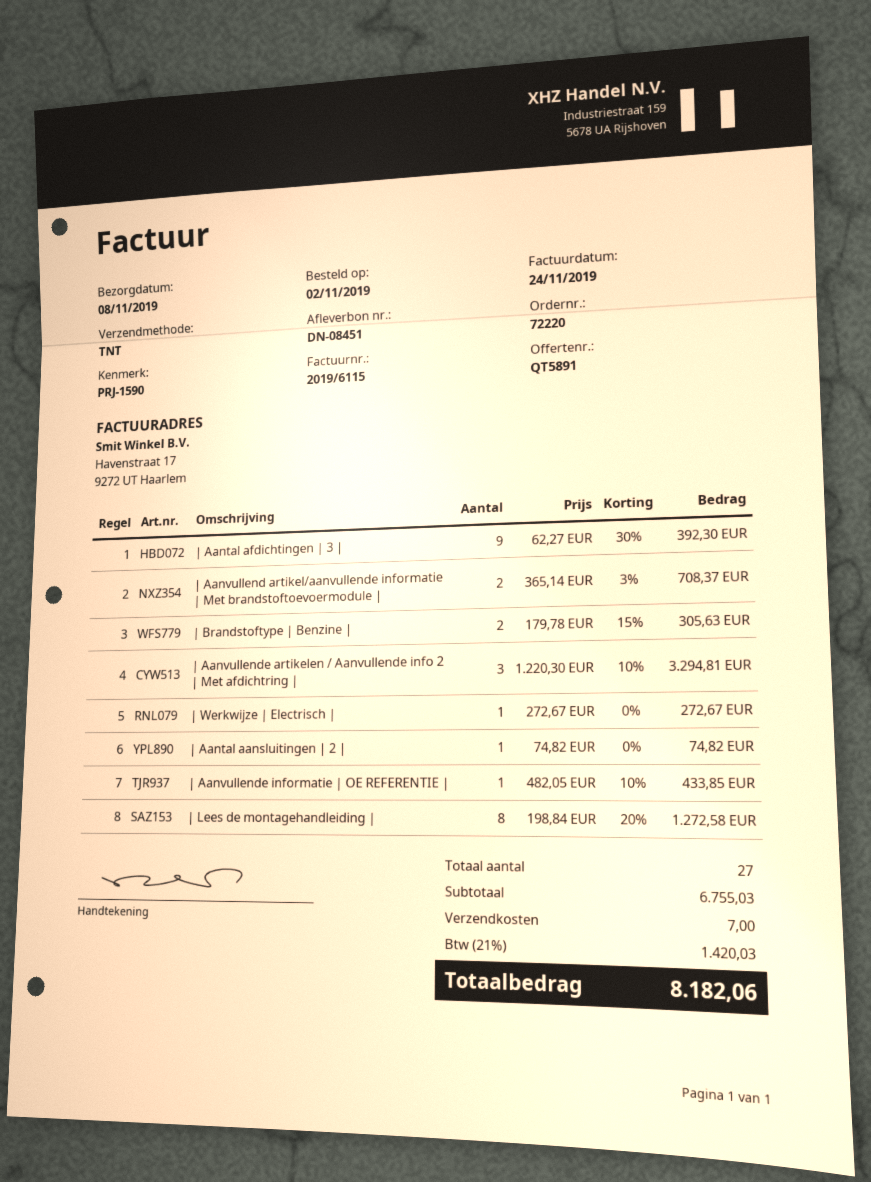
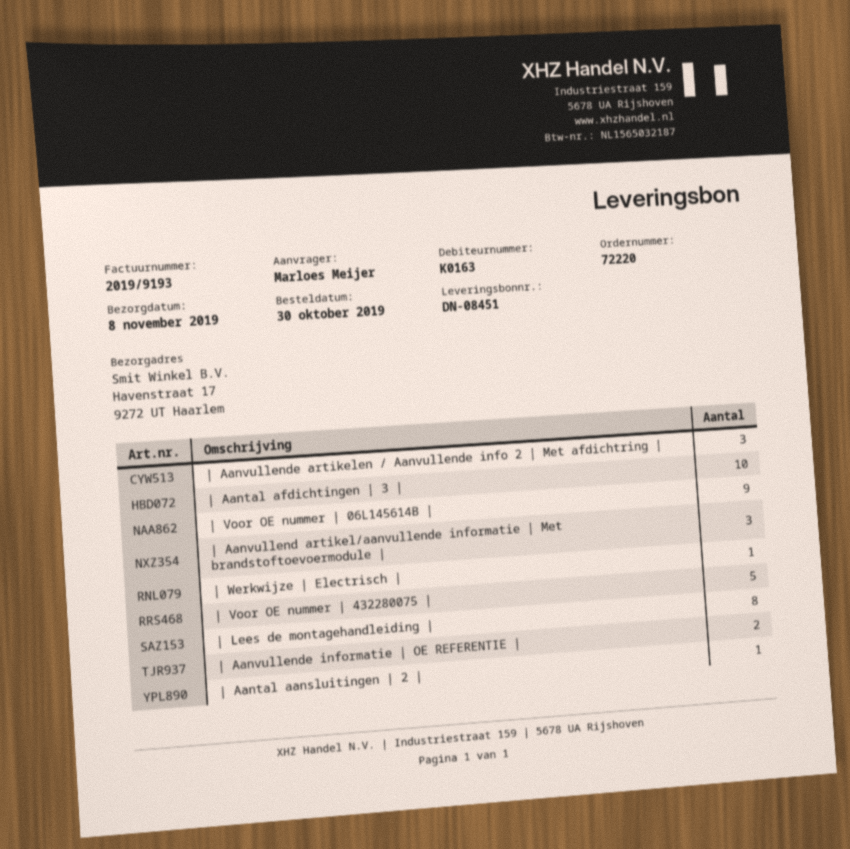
order date: 2019-11-02 -> 2019-10-30
invoice number: 2019/6115 -> 2019/9193
| Aantal afdichtingen | 3 |: 9 -> 10
| Aanvullend artikel/aanvullende informatie | Met brandstoftoevoermodule |: 2 -> 3
| Brandstoftype | Benzine |: 2 -> none
| Aanvullende informatie | OE REFERENTIE |: 1 -> 2
| Voor OE nummer | 06L145614B |: none -> 9
| Voor OE nummer | 432280075 |: none -> 5

